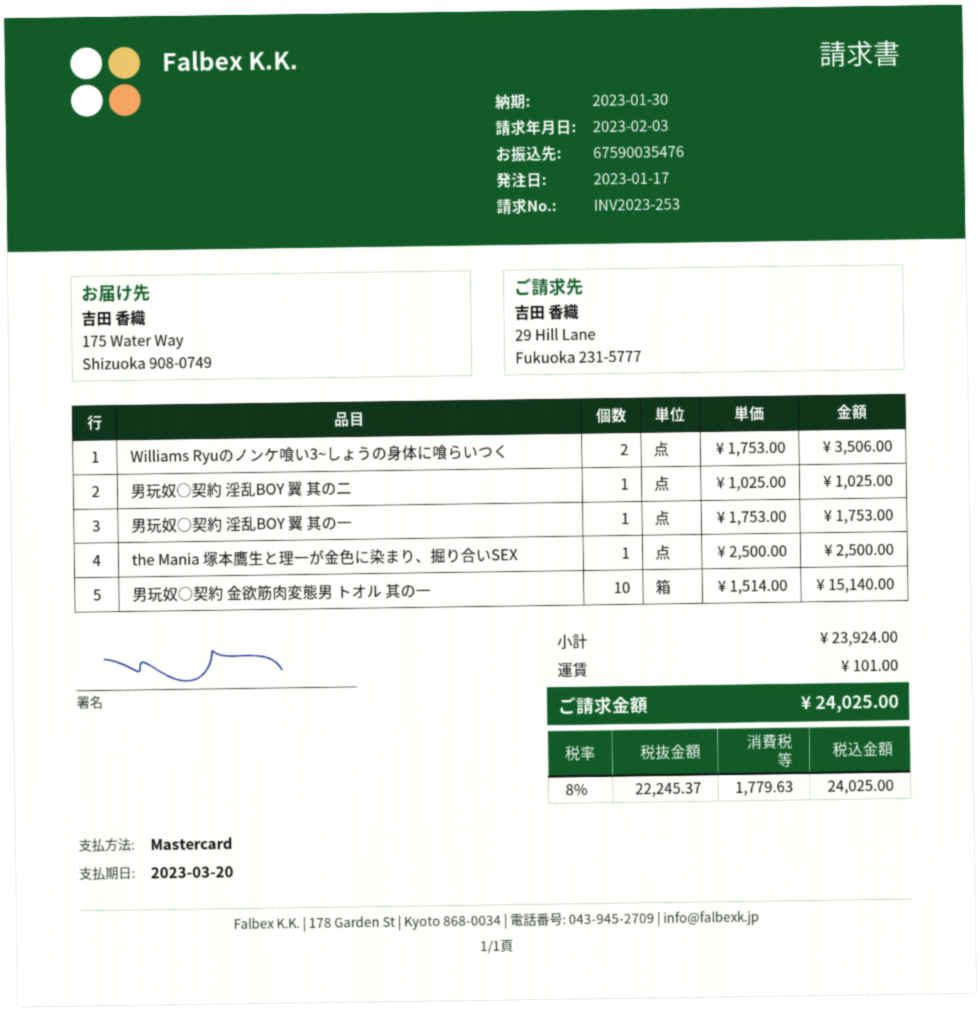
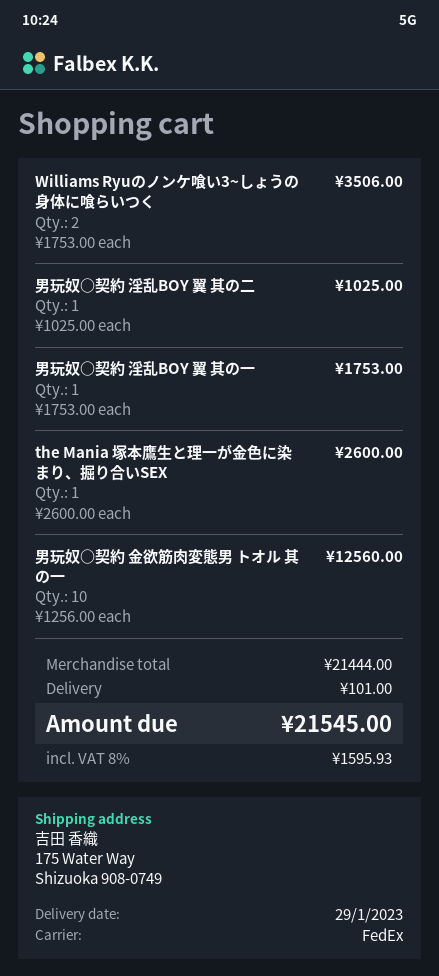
delivery date: 2023-01-30 -> 2023-01-29
the Mania 塚本鷹生と理一が金色に染まり、掘り合いSEX: 1 x 2500.00 = 2500.00 -> 1 x 2600.00 = 2600.00
男玩奴○契約 金欲筋肉変態男 トオル 其の一: 10 x 1514.00 = 15140.00 -> 10 x 1256.00 = 12560.00
subtotal: 23924.00 -> 21444.00
tax: 8% = 1779.63 -> 8% = 1595.93
total: 24025.00 -> 21545.00

